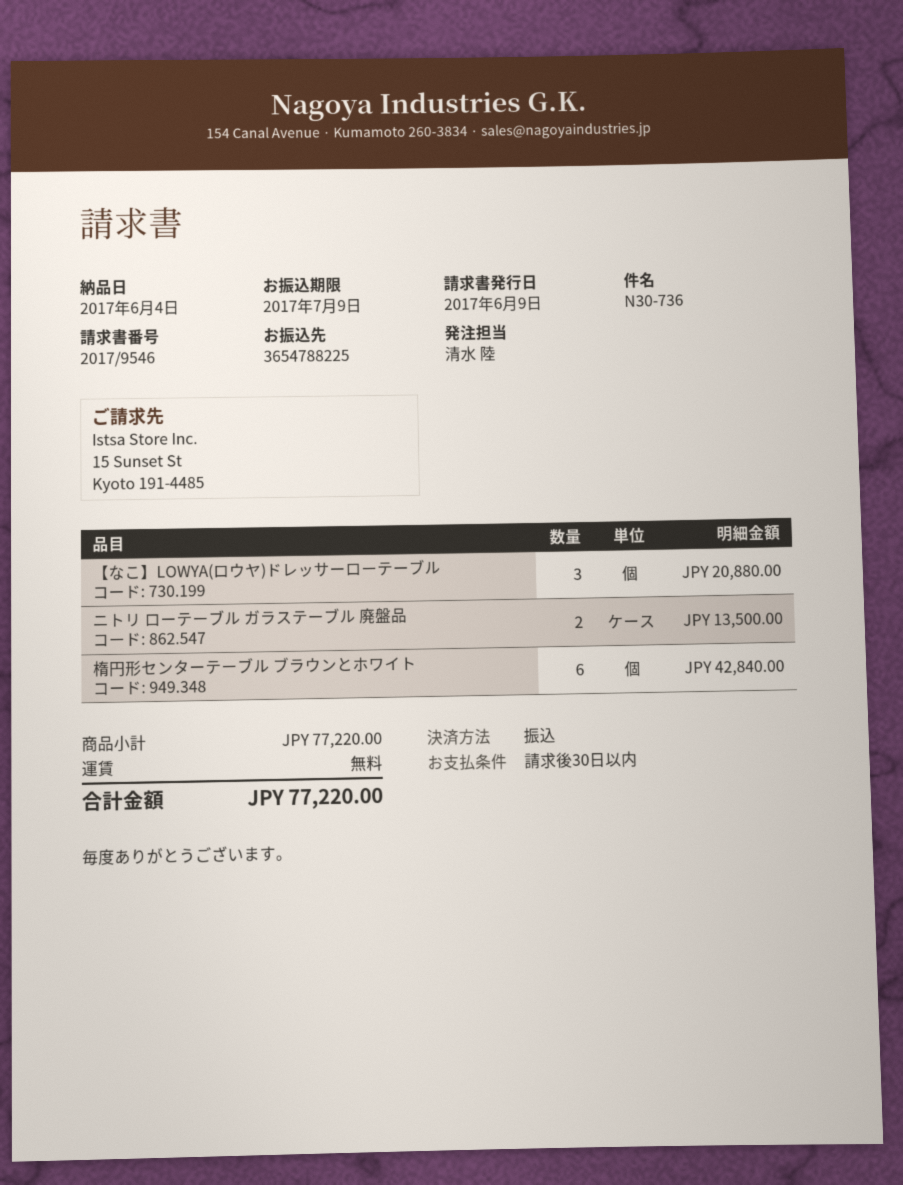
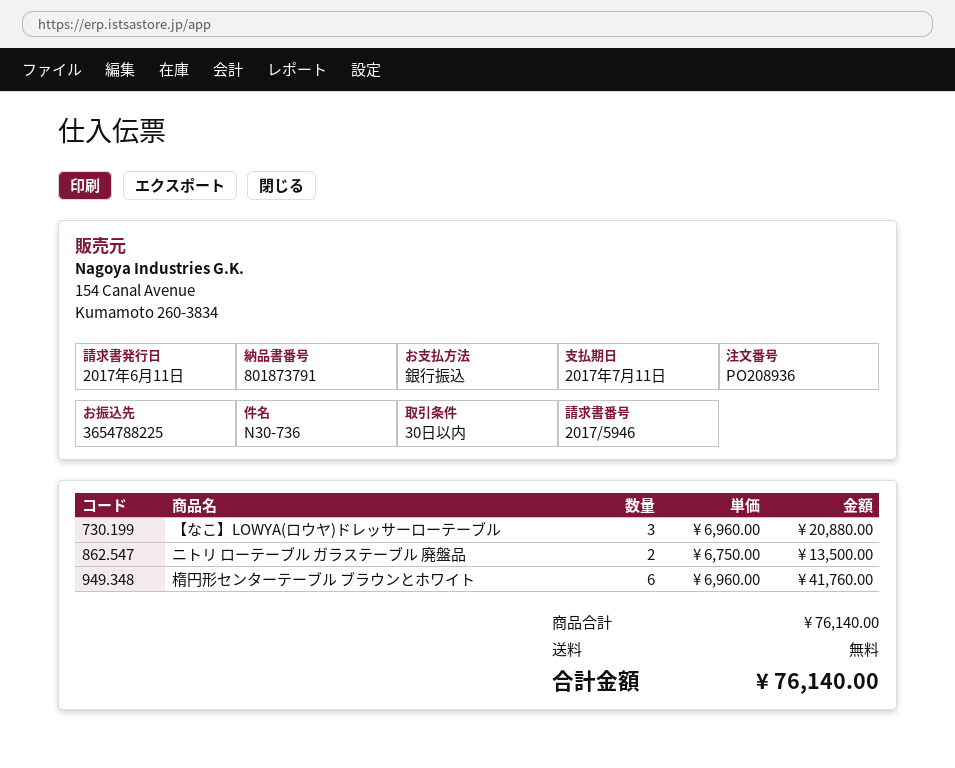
invoice number: 2017/9546 -> 2017/5946
invoice date: 2017-06-09 -> 2017-06-11
due date: 2017-07-09 -> 2017-07-11
楕円形センターテーブル ブラウンとホワイト: 6 for 42840.00 -> 6 for 41760.00
subtotal: 77220.00 -> 76140.00
total: 77220.00 -> 76140.00

